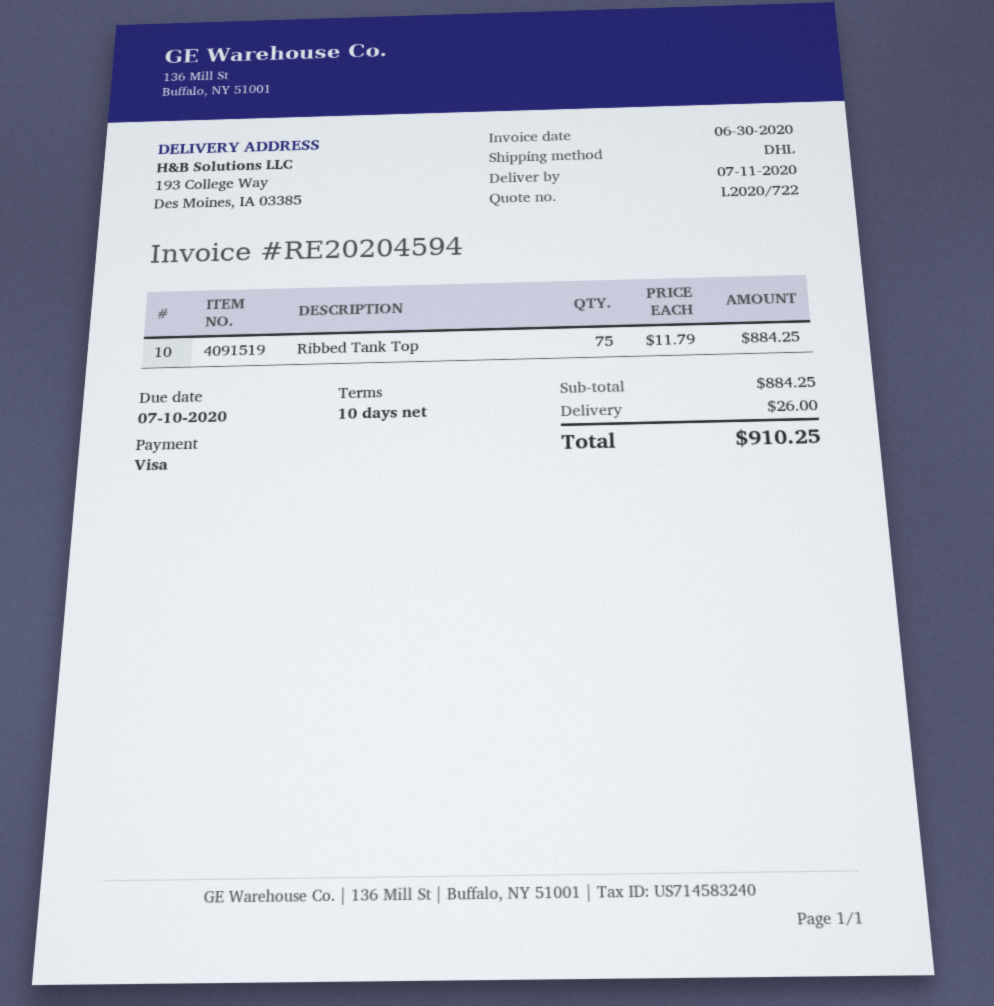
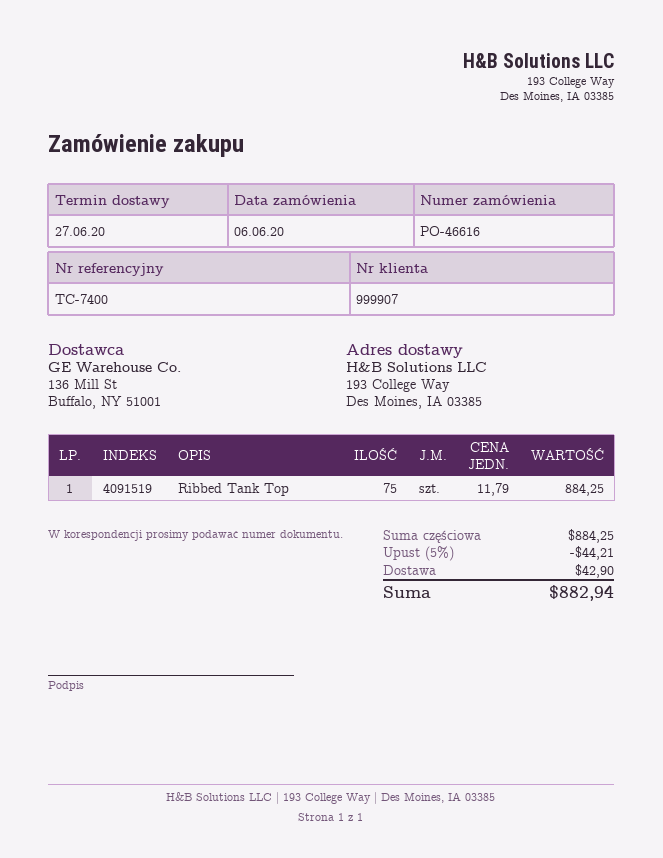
delivery date: 2020-07-11 -> 2020-06-27
discount: none -> 5% = 44.21
shipping: 26.00 -> 42.90
total: 910.25 -> 882.94

